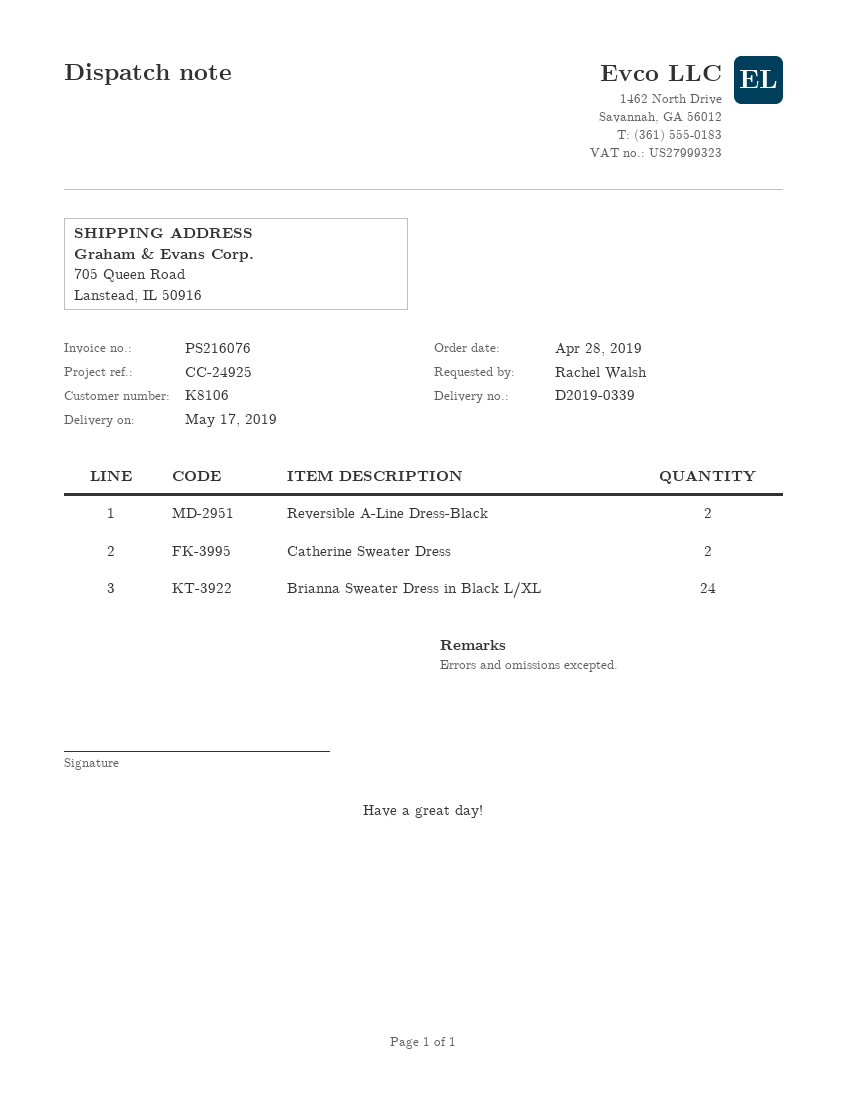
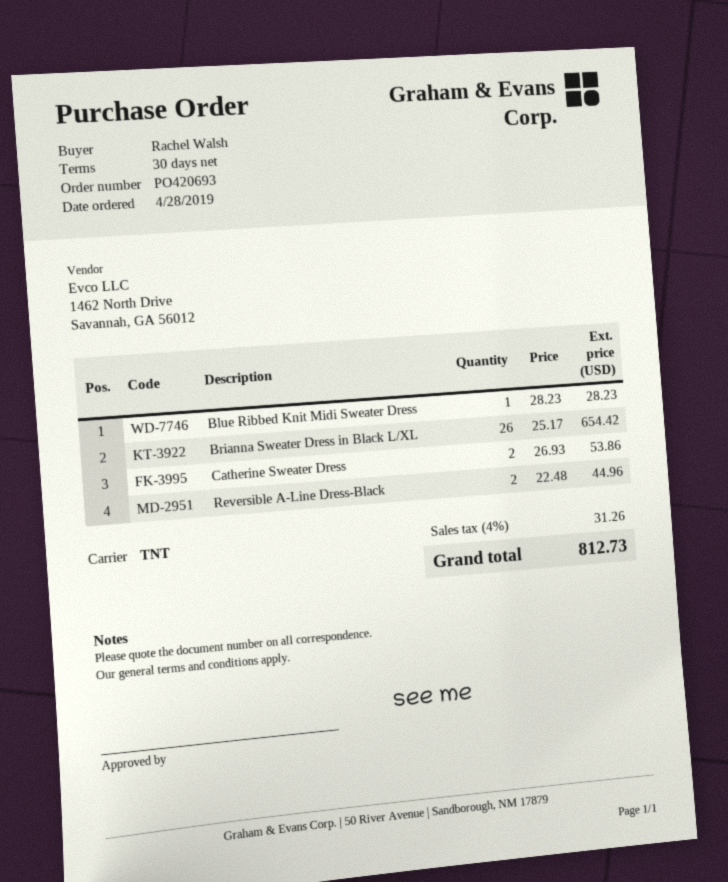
Brianna Sweater Dress in Black L/XL: 24 -> 26
Blue Ribbed Knit Midi Sweater Dress: none -> 1

